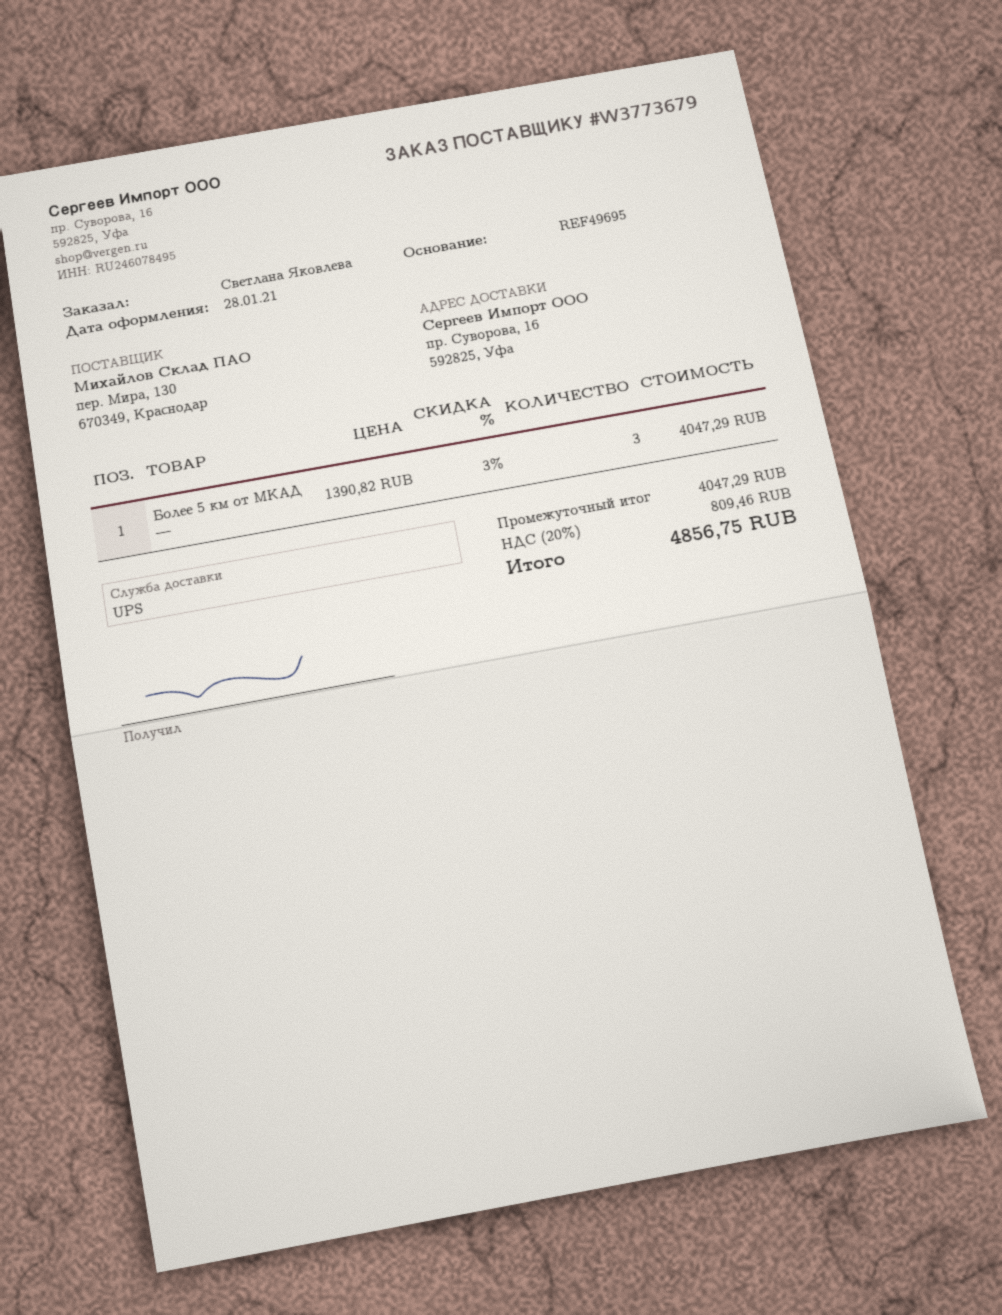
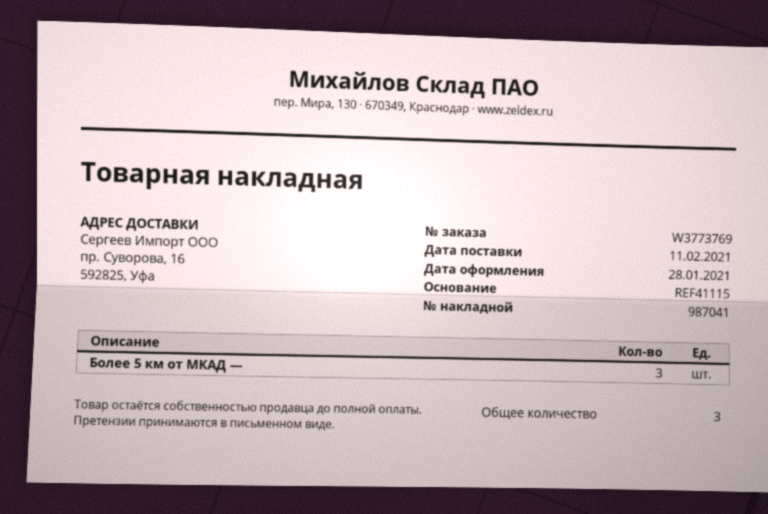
order number: W3773679 -> W3773769
reference: REF49695 -> REF41115

